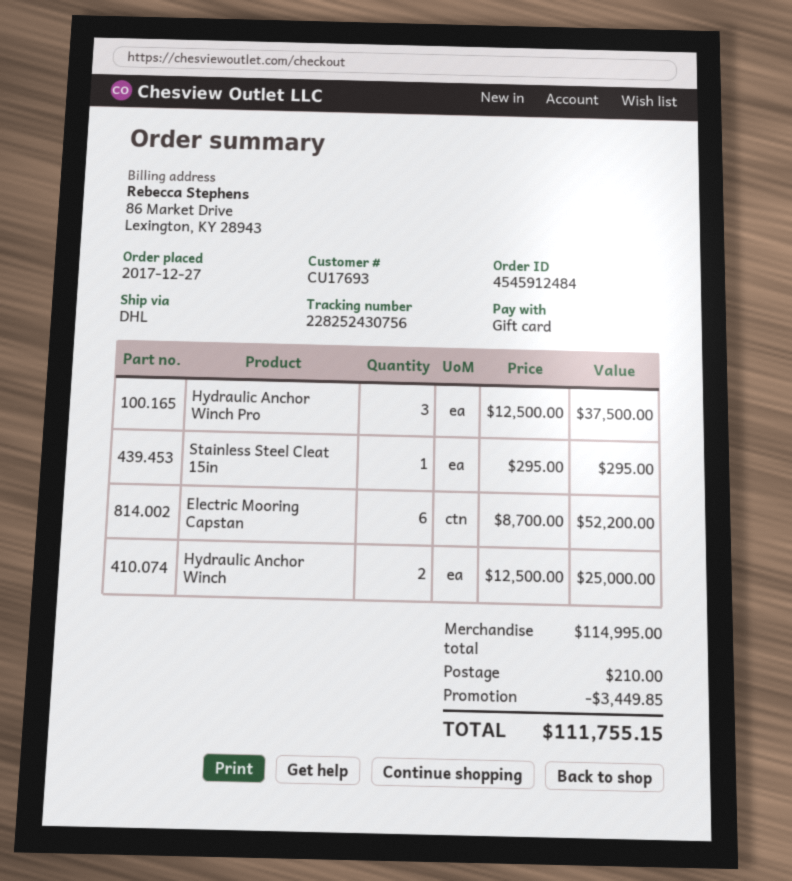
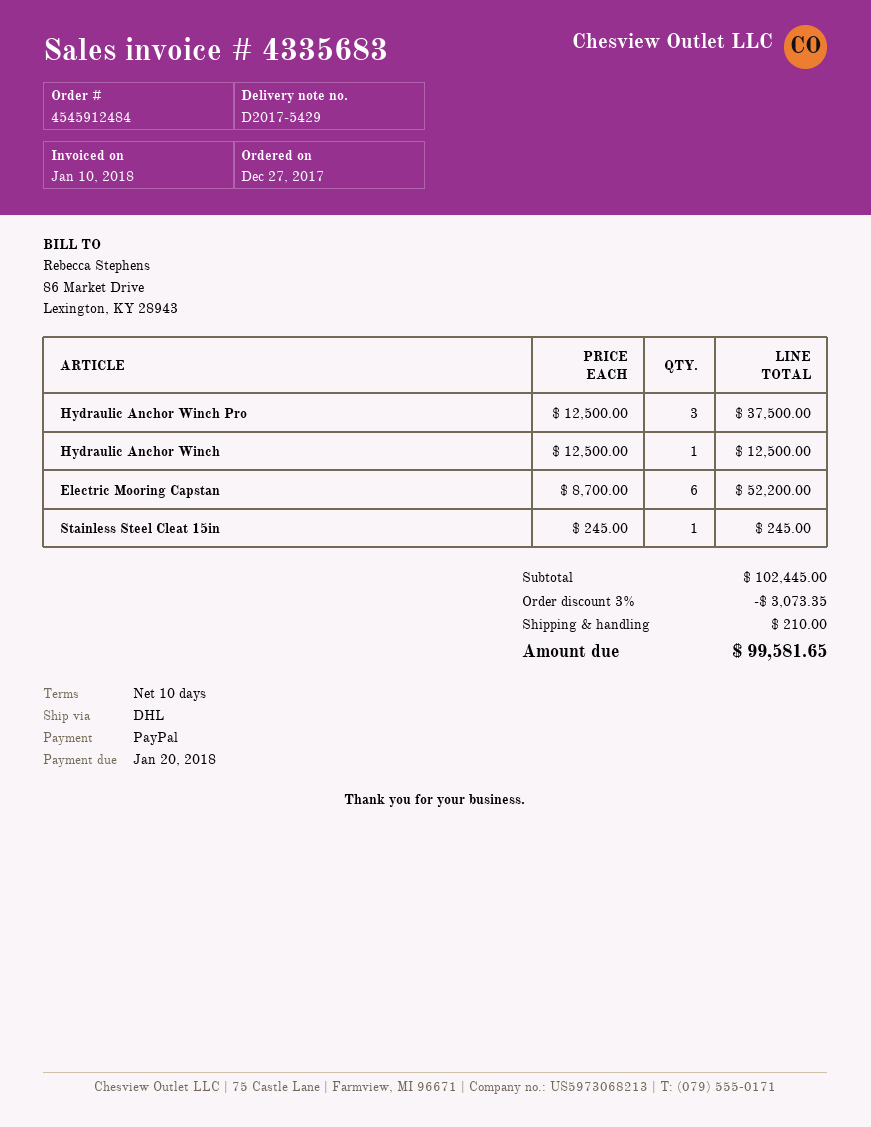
payment method: gift card -> PayPal
Stainless Steel Cleat 15in: 1 x 295.00 = 295.00 -> 1 x 245.00 = 245.00
Hydraulic Anchor Winch: 2 x 12500.00 = 25000.00 -> 1 x 12500.00 = 12500.00
subtotal: 114995.00 -> 102445.00
discount: 3449.85 -> 3073.35
total: 111755.15 -> 99581.65

